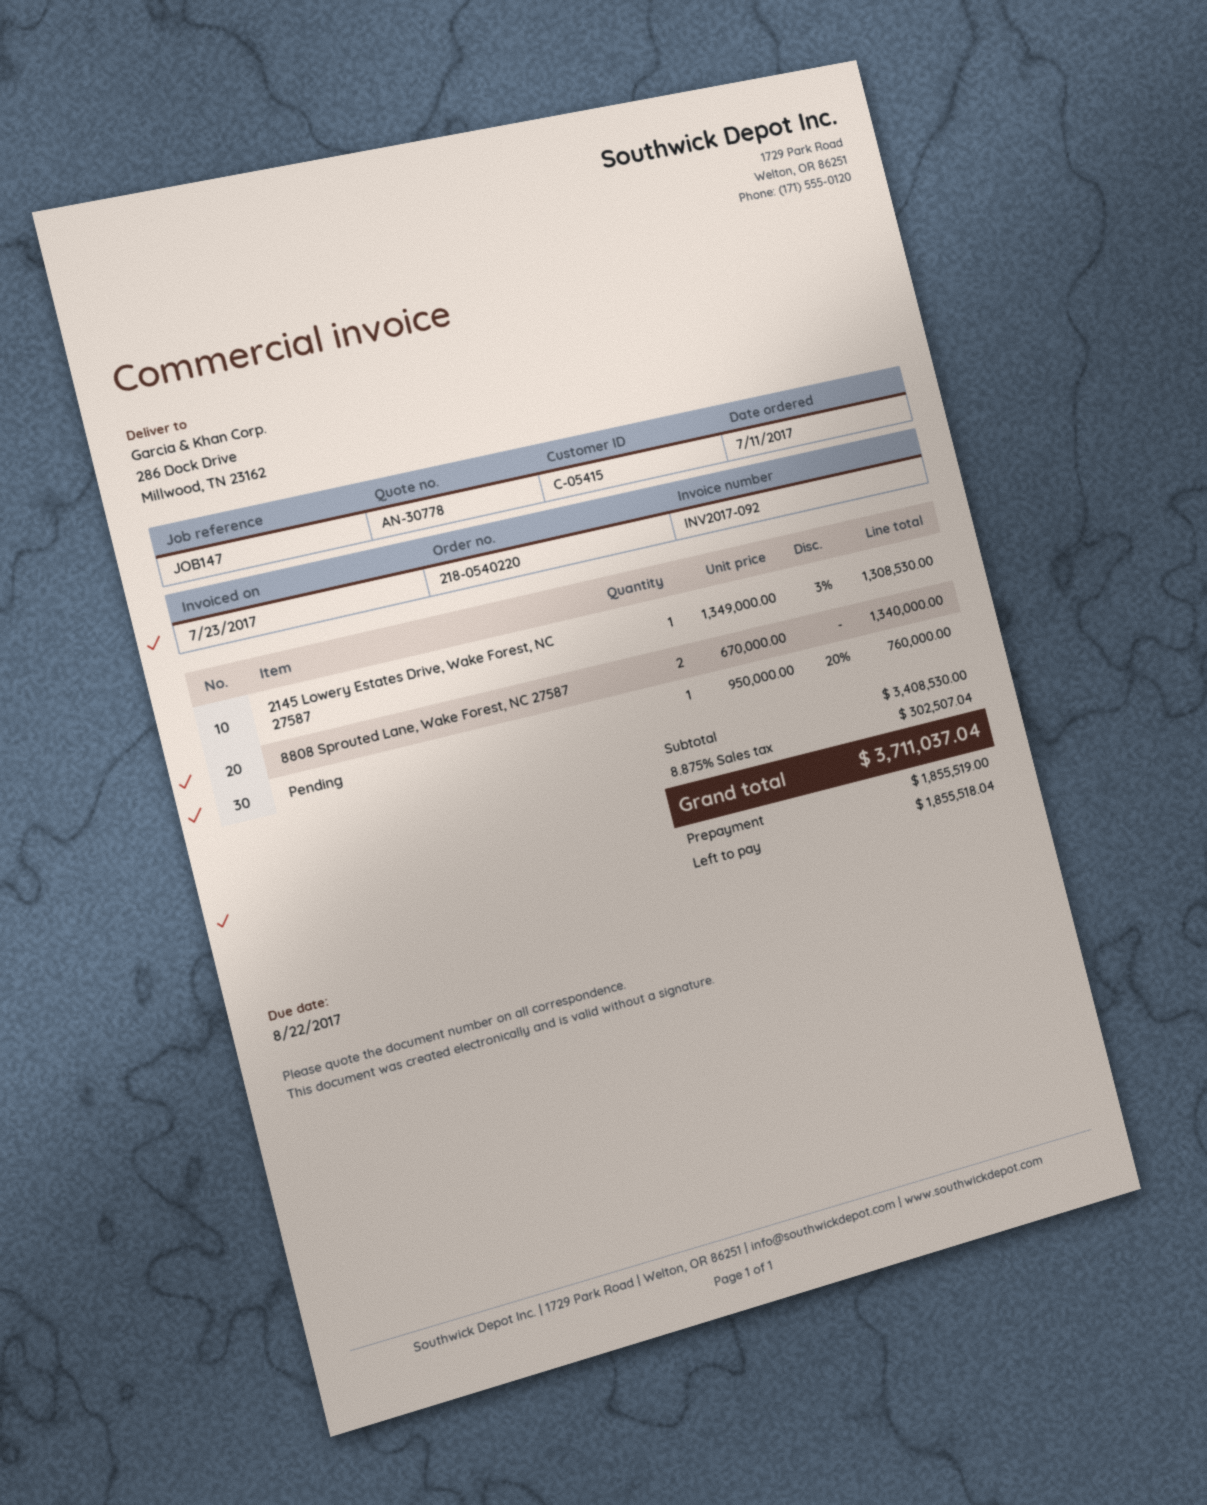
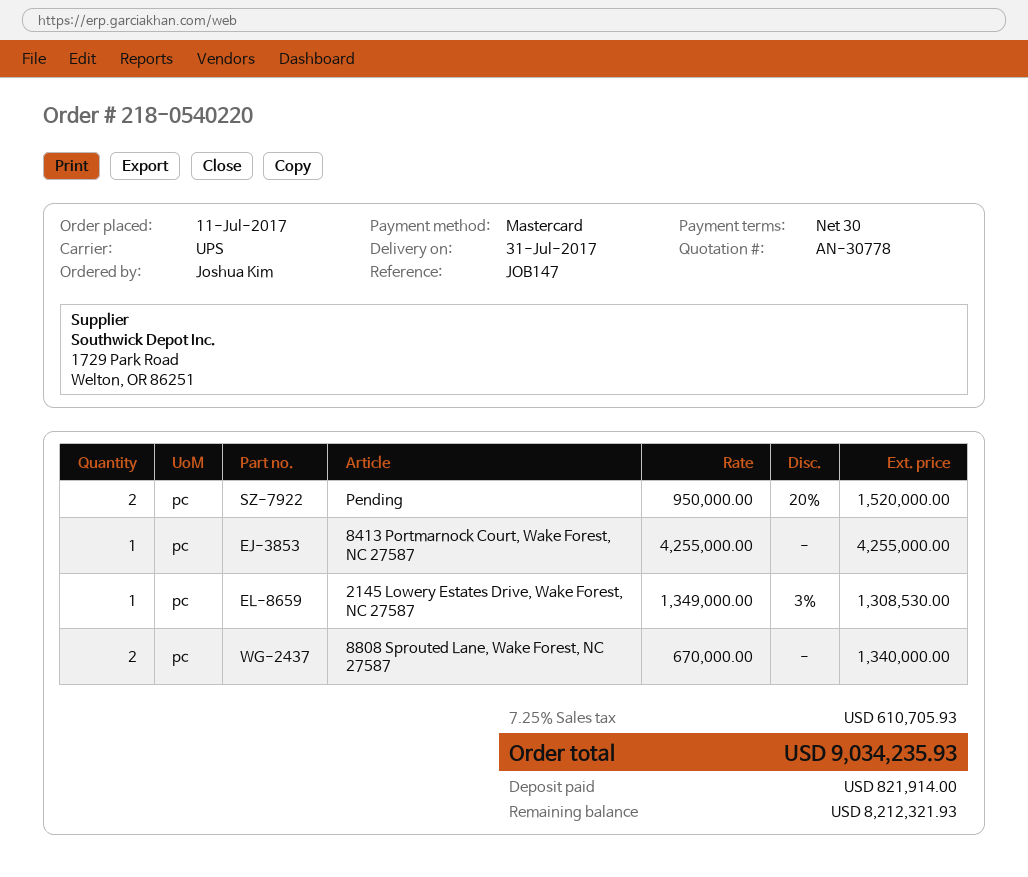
Pending: 1 x 950000.00 - 20% = 760000.00 -> 2 x 950000.00 - 20% = 1520000.00
8413 Portmarnock Court, Wake Forest, NC 27587: none -> 1 x 4255000.00 = 4255000.00
tax: 8.875% = 302507.04 -> 7.25% = 610705.93
total: 3711037.04 -> 9034235.93
deposit: 1855519.00 -> 821914.00
balance: 1855518.04 -> 8212321.93

